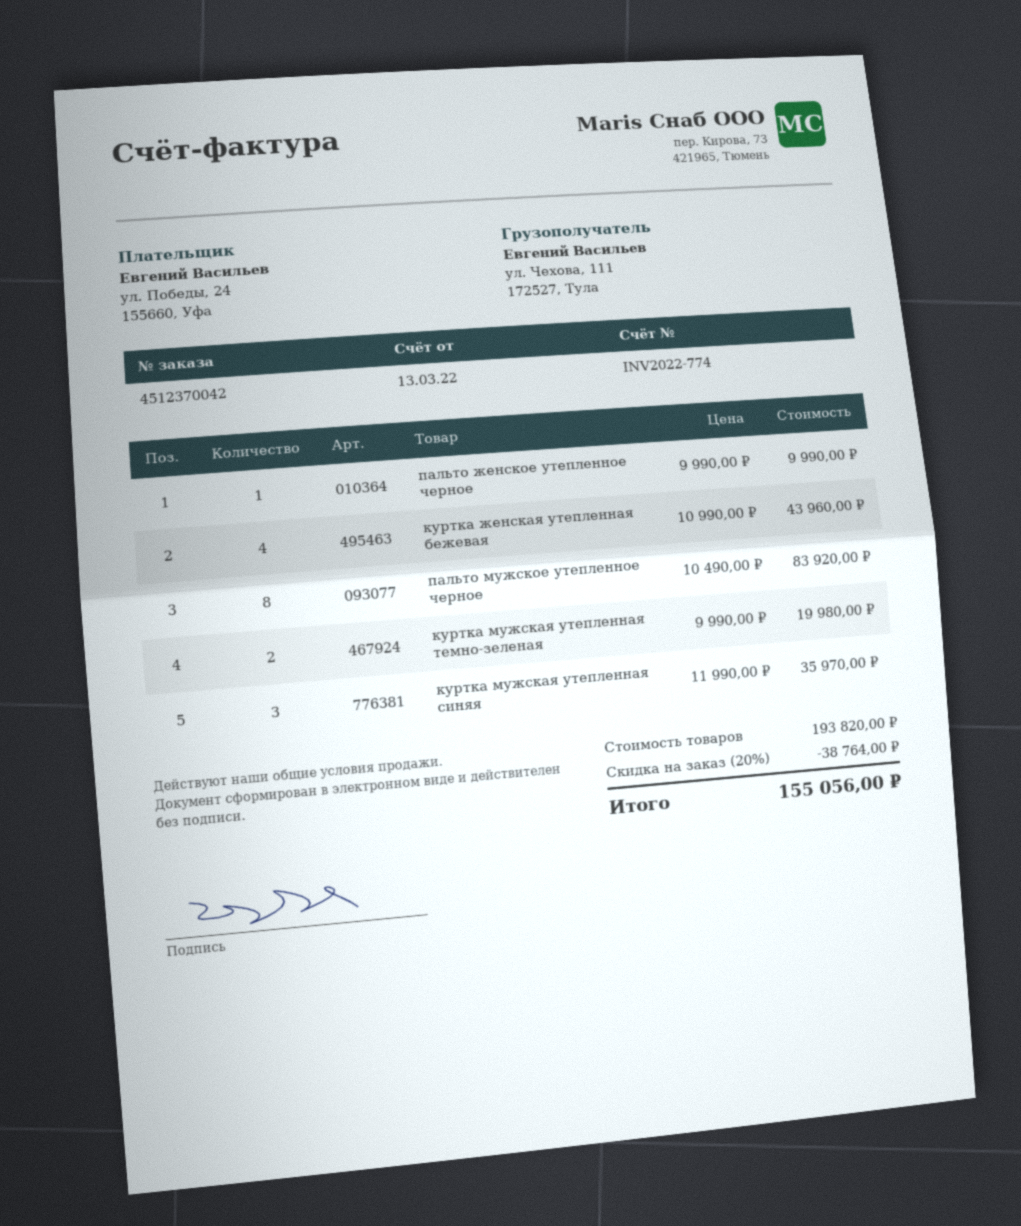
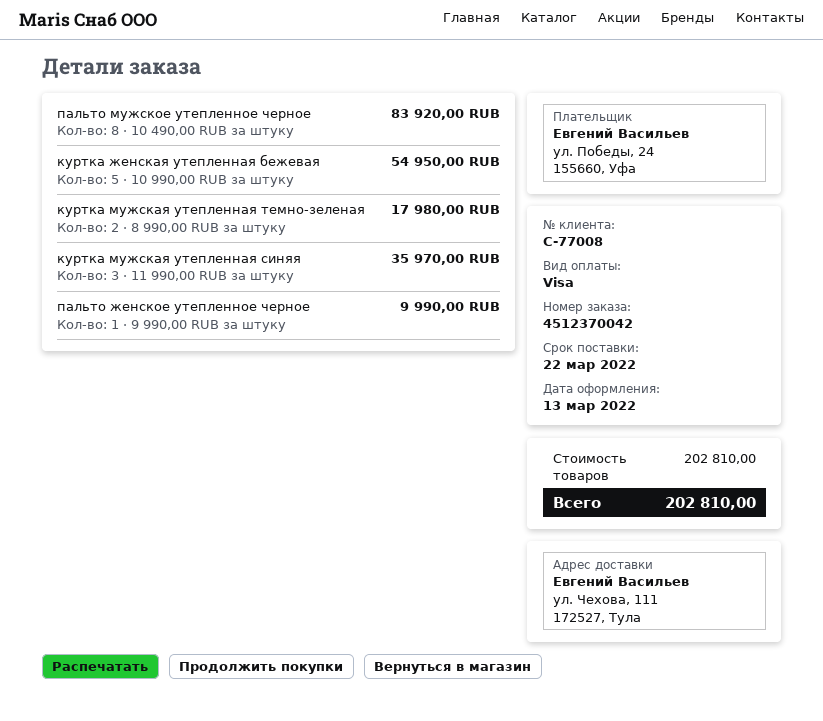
куртка женская утепленная бежевая: 4 x 10990.00 = 43960.00 -> 5 x 10990.00 = 54950.00
куртка мужская утепленная темно-зеленая: 2 x 9990.00 = 19980.00 -> 2 x 8990.00 = 17980.00
subtotal: 193820.00 -> 202810.00
discount: 20% = 38764.00 -> none
total: 155056.00 -> 202810.00

